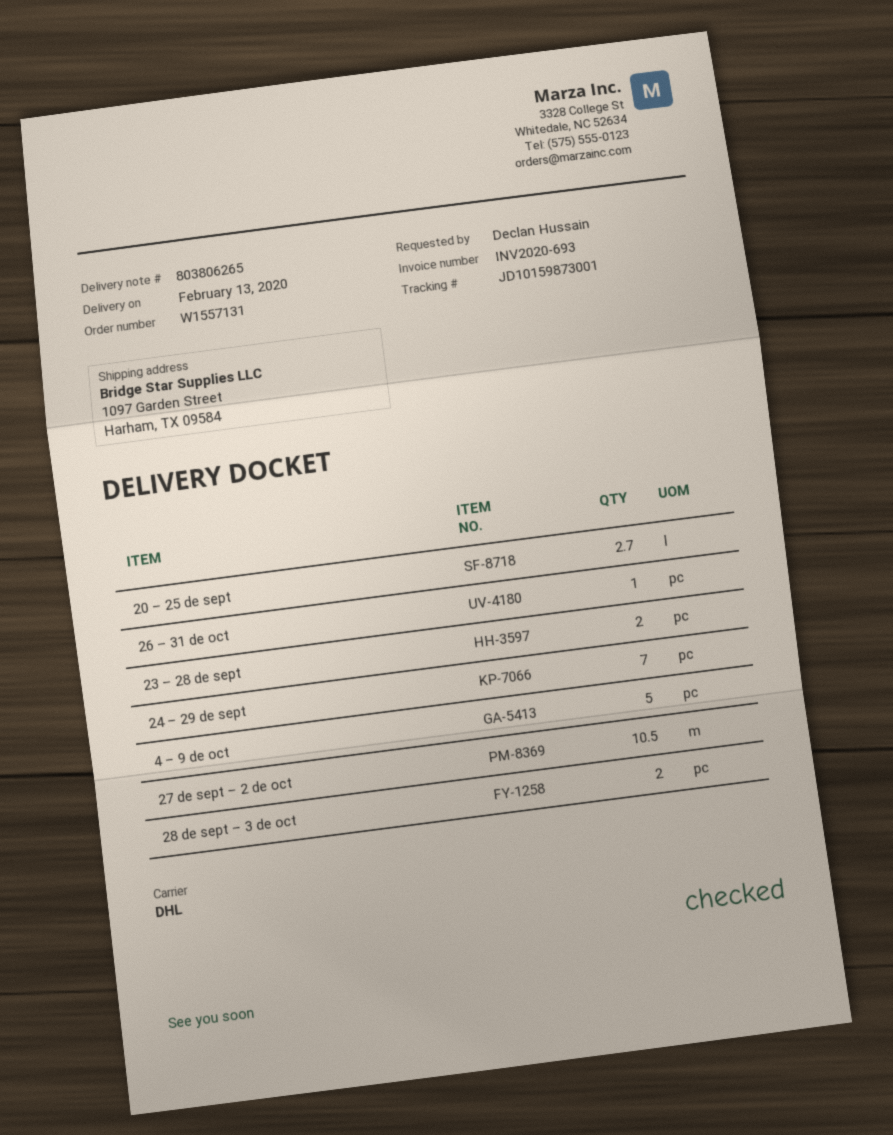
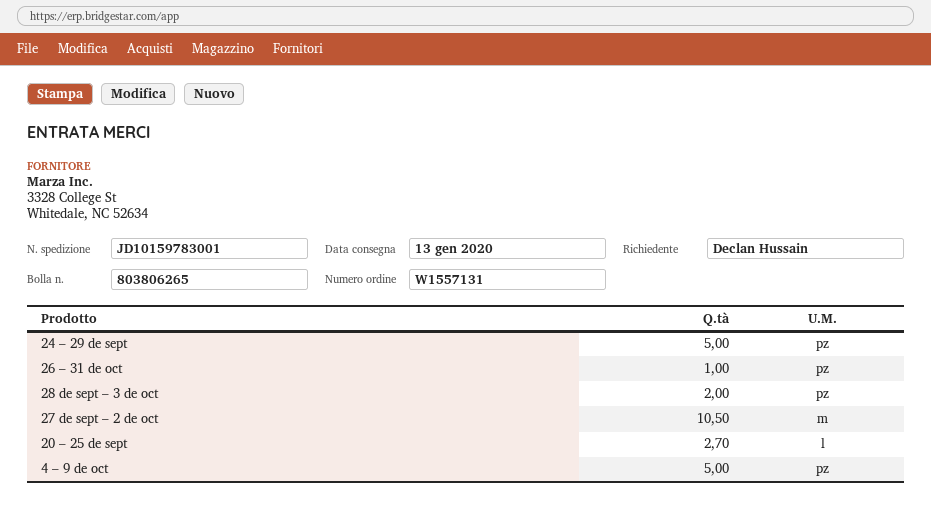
delivery date: 2020-02-13 -> 2020-01-13
tracking number: JD10159873001 -> JD10159783001
23 – 28 de sept: 2 -> none
24 – 29 de sept: 7 -> 5

